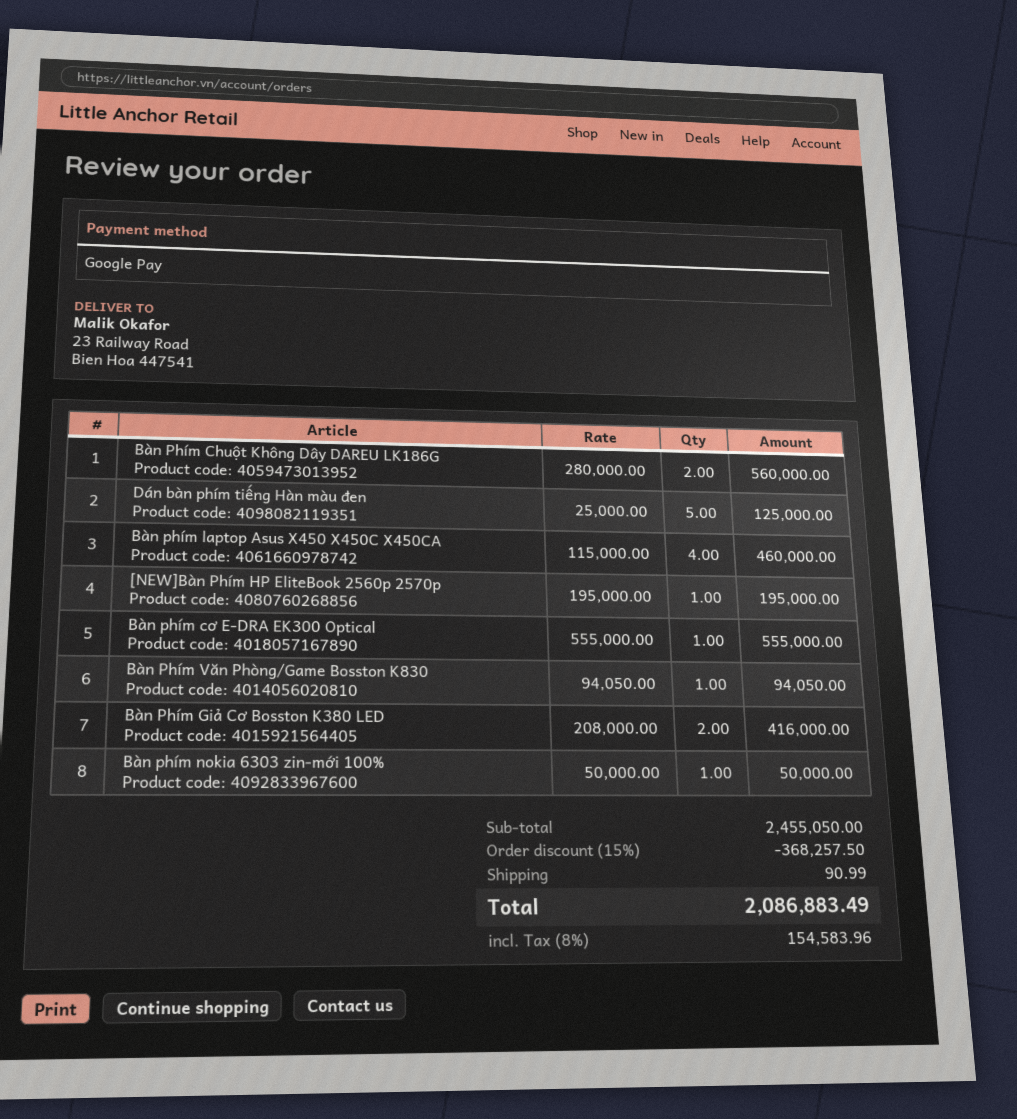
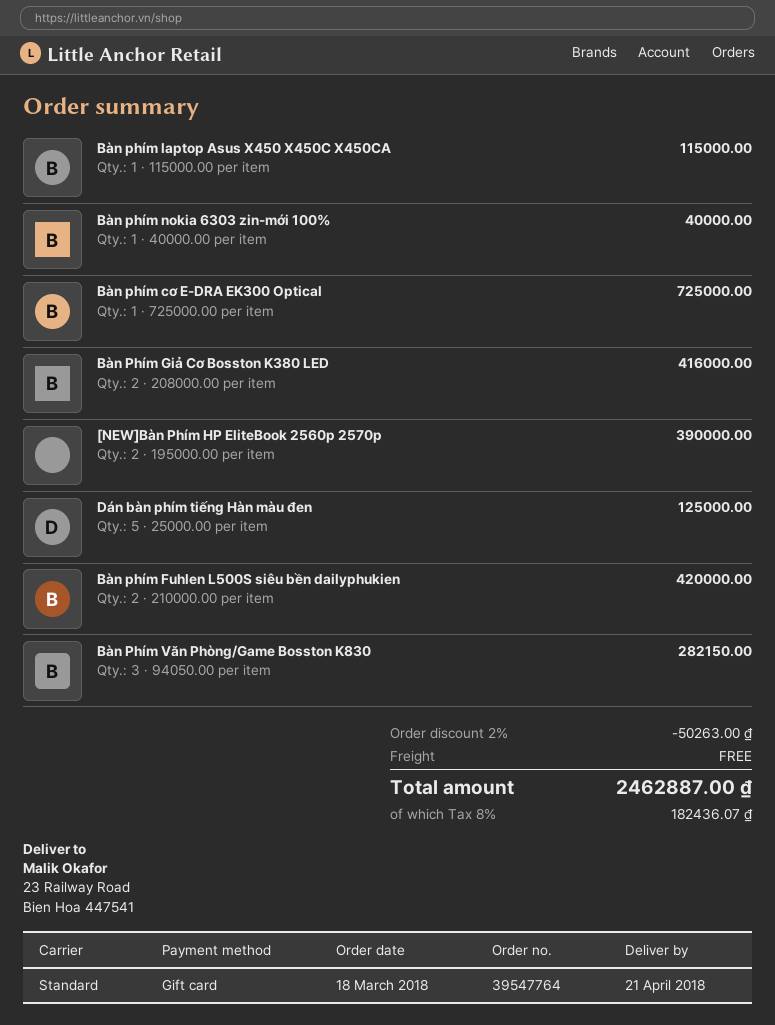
payment method: Google Pay -> gift card
Bàn Phím Chuột Không Dây DAREU LK186G: 2 x 280000.00 = 560000.00 -> none
Bàn phím laptop Asus X450 X450C X450CA: 4 x 115000.00 = 460000.00 -> 1 x 115000.00 = 115000.00
[NEW]Bàn Phím HP EliteBook 2560p 2570p: 1 x 195000.00 = 195000.00 -> 2 x 195000.00 = 390000.00
Bàn phím cơ E-DRA EK300 Optical: 1 x 555000.00 = 555000.00 -> 1 x 725000.00 = 725000.00
Bàn Phím Văn Phòng/Game Bosston K830: 1 x 94050.00 = 94050.00 -> 3 x 94050.00 = 282150.00
Bàn phím nokia 6303 zin-mới 100%: 1 x 50000.00 = 50000.00 -> 1 x 40000.00 = 40000.00
Bàn phím Fuhlen L500S siêu bền dailyphukien: none -> 2 x 210000.00 = 420000.00
discount: 15% = 368257.50 -> 2% = 50263.00
shipping: 90.99 -> 0.00
tax: 8% = 154583.96 -> 8% = 182436.07
total: 2086883.49 -> 2462887.00

